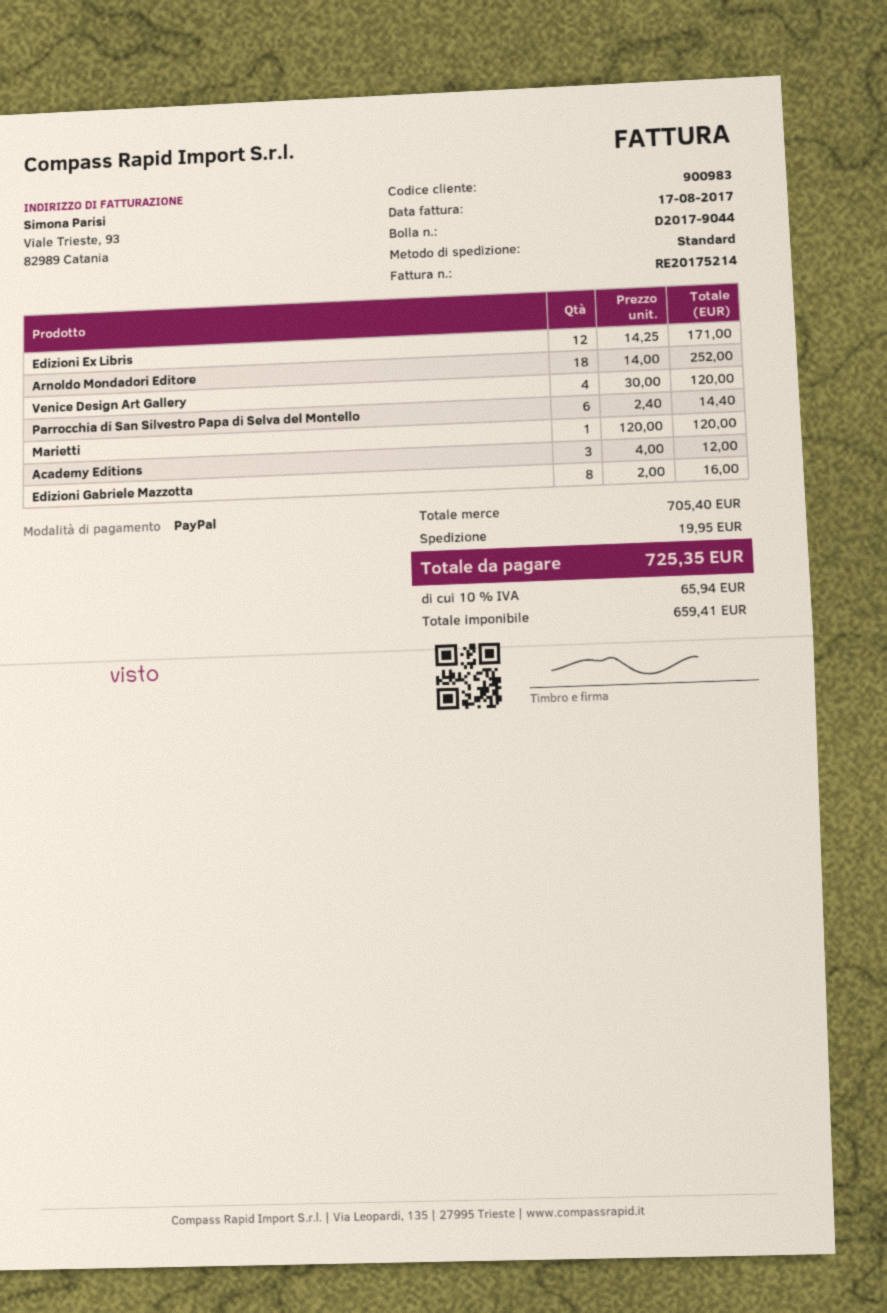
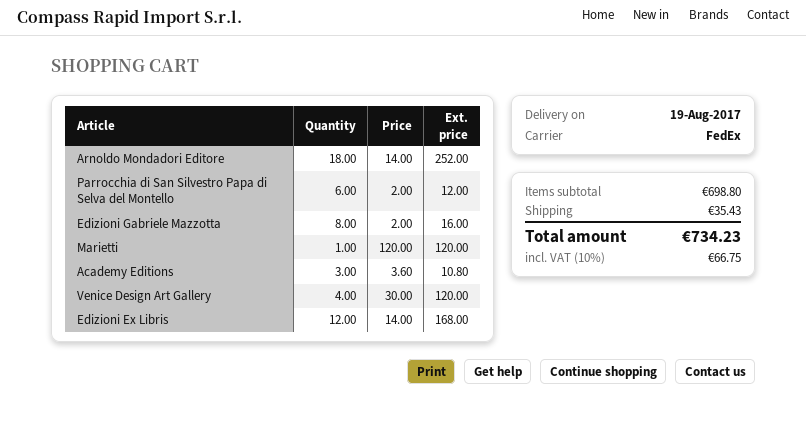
shipping method: standard -> FedEx
Edizioni Ex Libris: 12 x 14.25 = 171.00 -> 12 x 14.00 = 168.00
Parrocchia di San Silvestro Papa di Selva del Montello: 6 x 2.40 = 14.40 -> 6 x 2.00 = 12.00
Academy Editions: 3 x 4.00 = 12.00 -> 3 x 3.60 = 10.80
subtotal: 705.40 -> 698.80
shipping: 19.95 -> 35.43
tax: 10% = 65.94 -> 10% = 66.75
total: 725.35 -> 734.23

